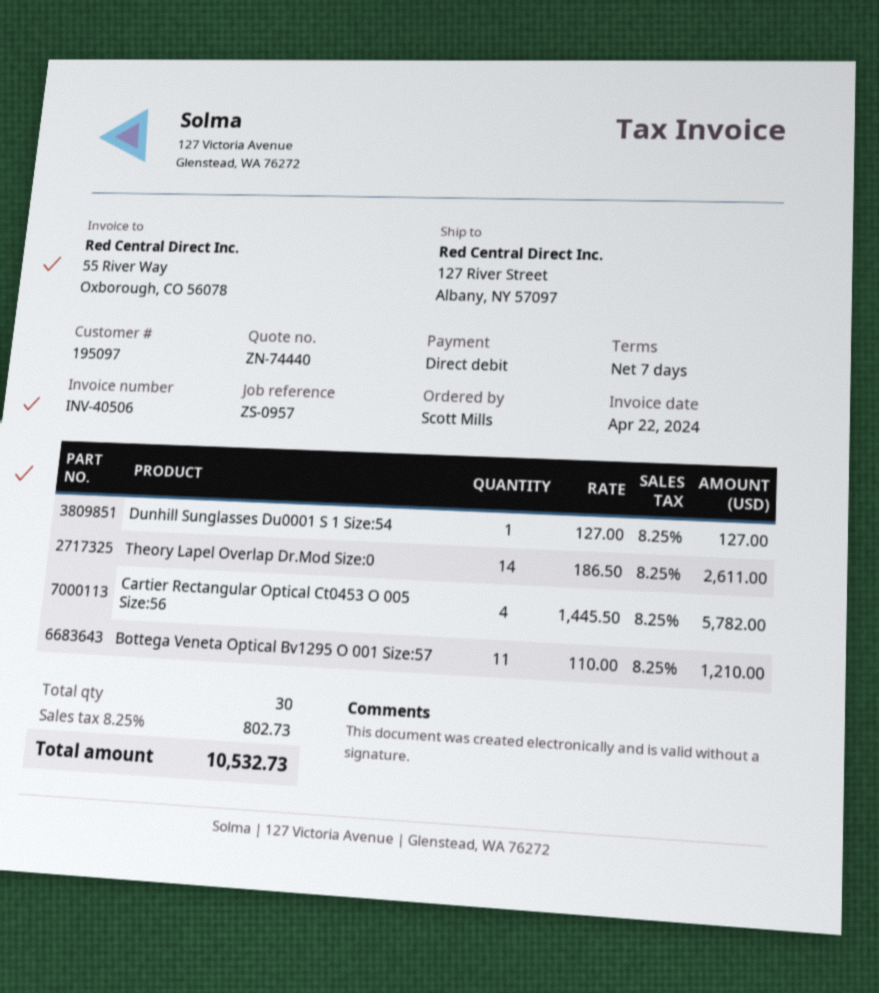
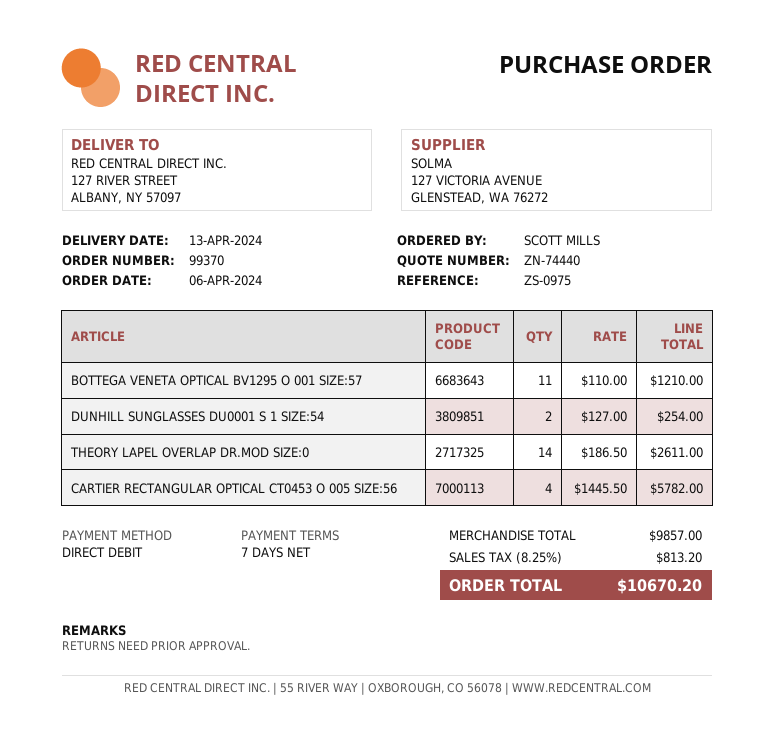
reference: ZS-0957 -> ZS-0975
Dunhill Sunglasses Du0001 S 1 Size:54: 1 x 127.00 = 127.00 -> 2 x 127.00 = 254.00
tax: 8.25% = 802.73 -> 8.25% = 813.20
total: 10532.73 -> 10670.20

